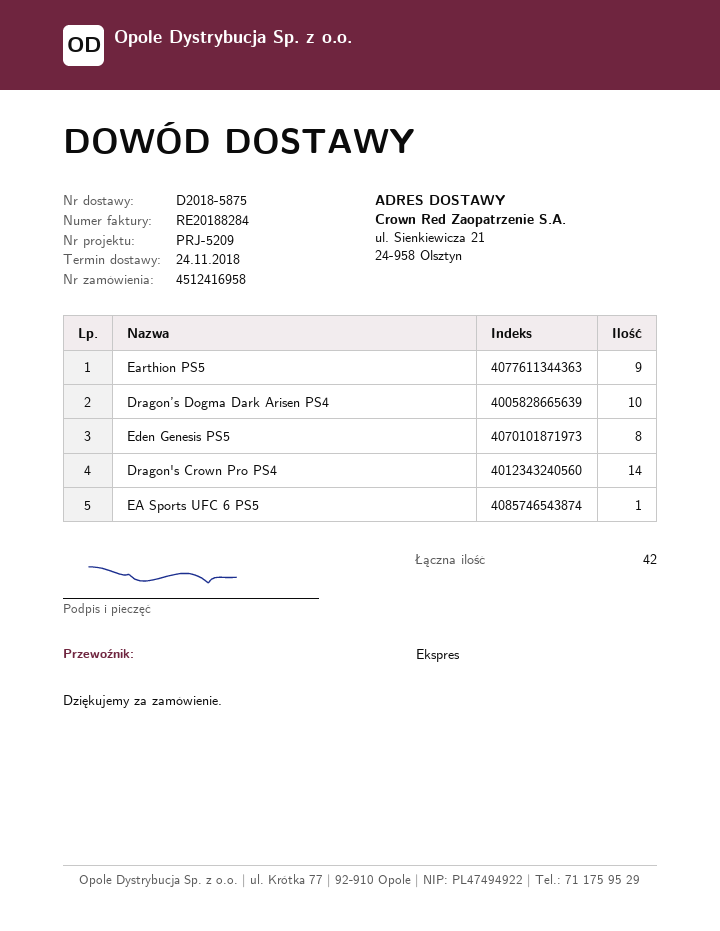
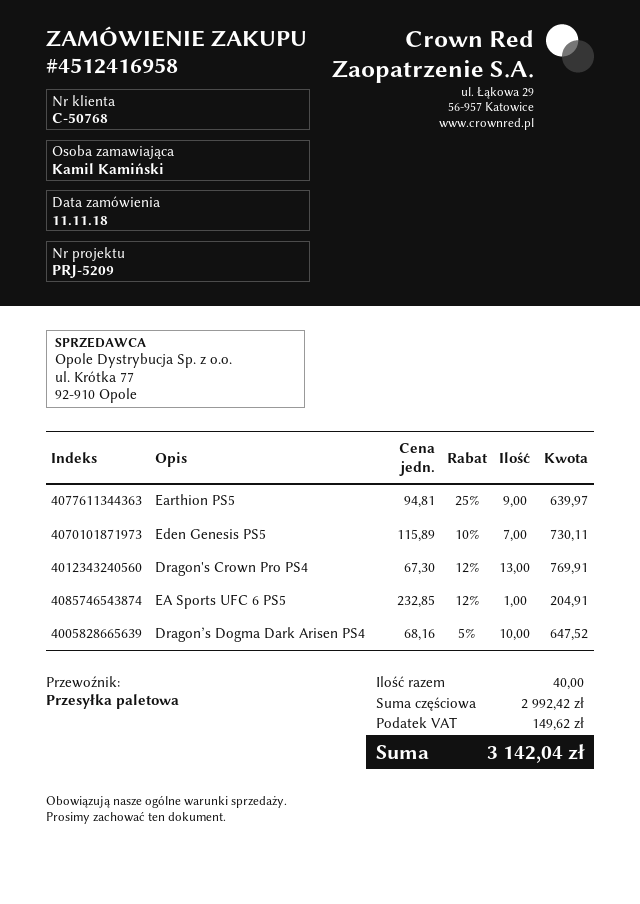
shipping method: express -> pallet freight
Eden Genesis PS5: 8 -> 7
Dragon's Crown Pro PS4: 14 -> 13
total quantity: 42 -> 40

